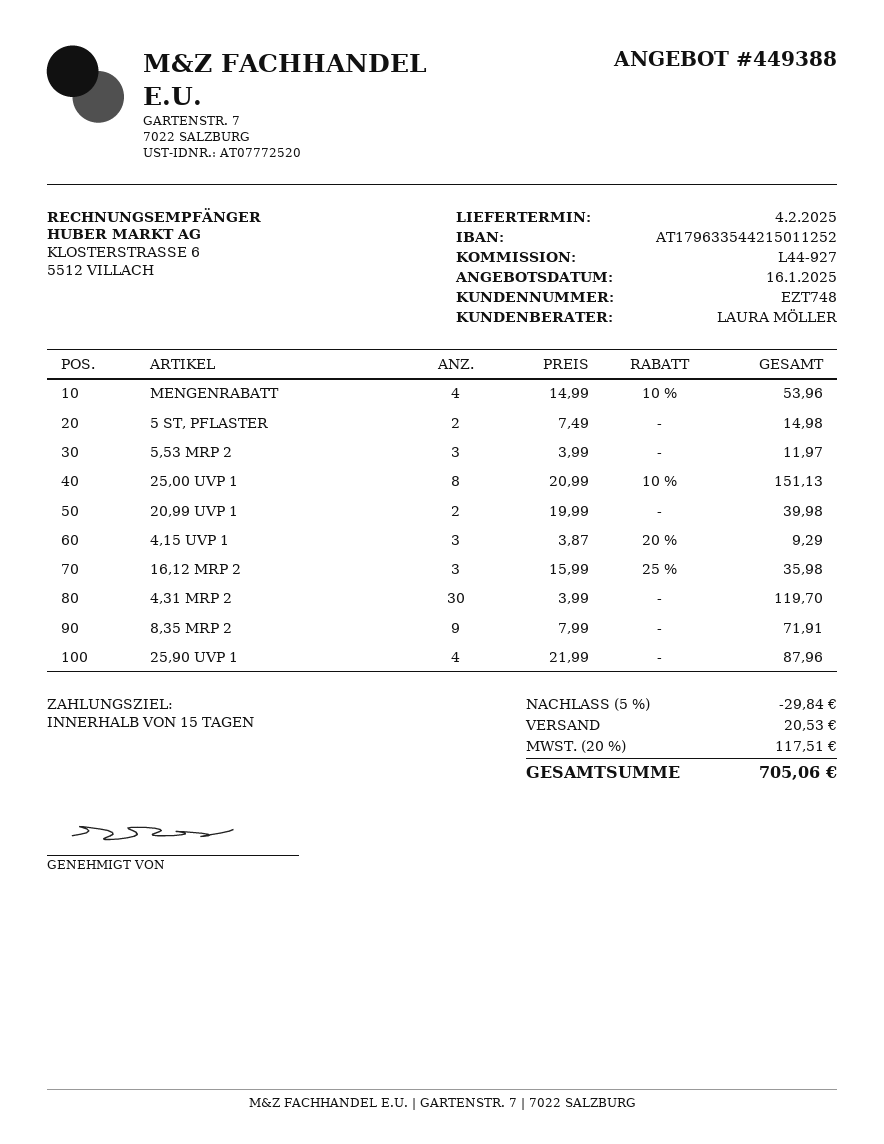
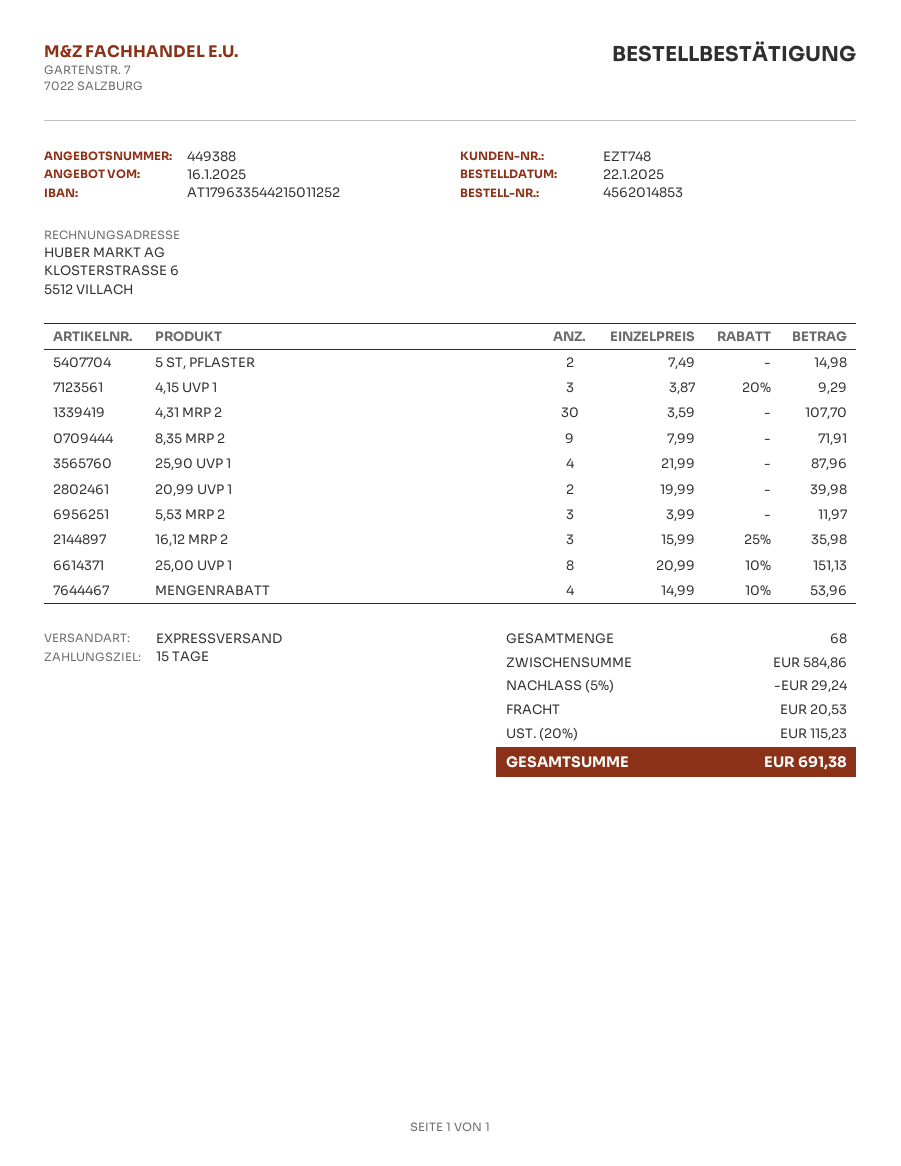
4,31 MRP 2: 30 x 3.99 = 119.70 -> 30 x 3.59 = 107.70
discount: 5% = 29.84 -> 5% = 29.24
tax: 20% = 117.51 -> 20% = 115.23
total: 705.06 -> 691.38

